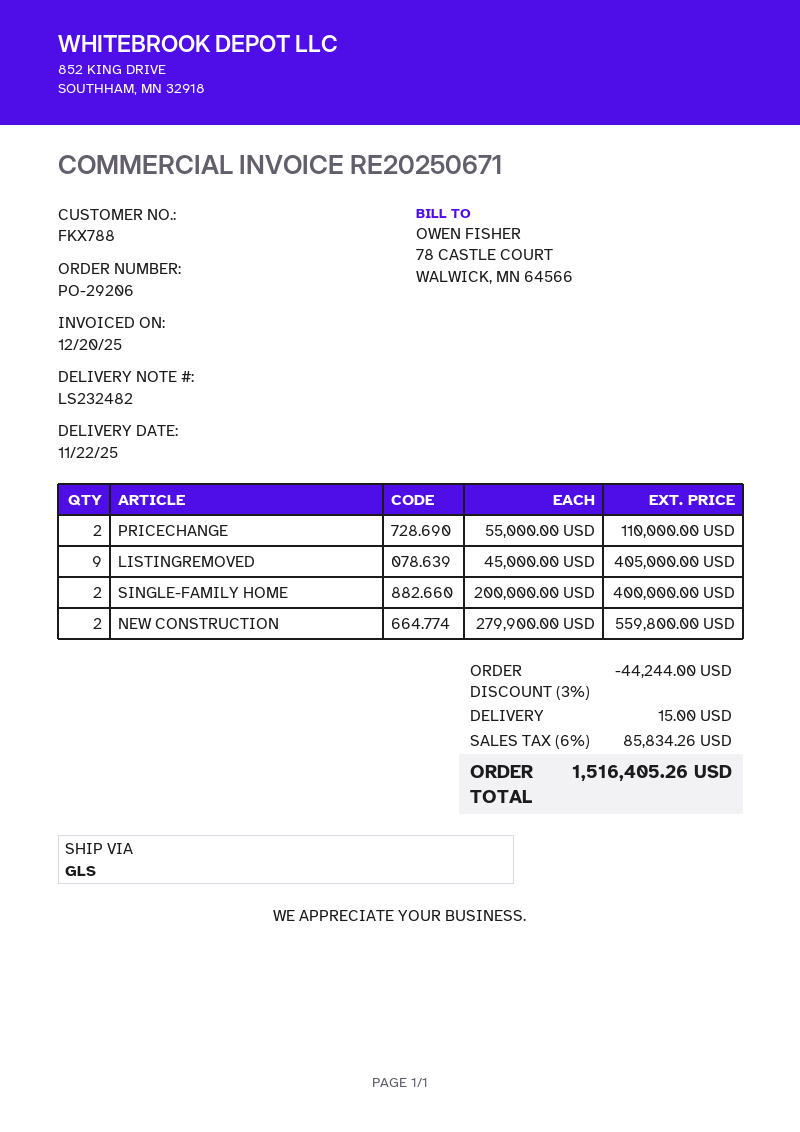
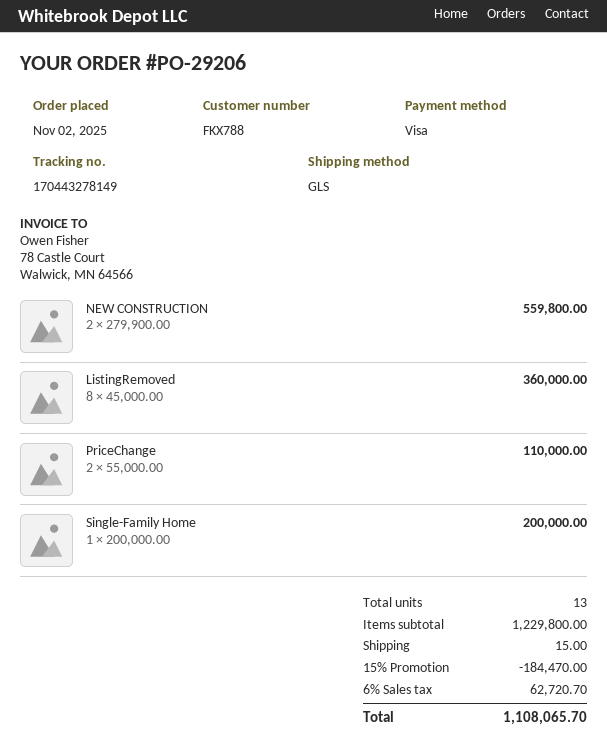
LISTINGREMOVED: 9 x 45000.00 = 405000.00 -> 8 x 45000.00 = 360000.00
SINGLE-FAMILY HOME: 2 x 200000.00 = 400000.00 -> 1 x 200000.00 = 200000.00
discount: 3% = 44244.00 -> 15% = 184470.00
tax: 6% = 85834.26 -> 6% = 62720.70
total: 1516405.26 -> 1108065.70

